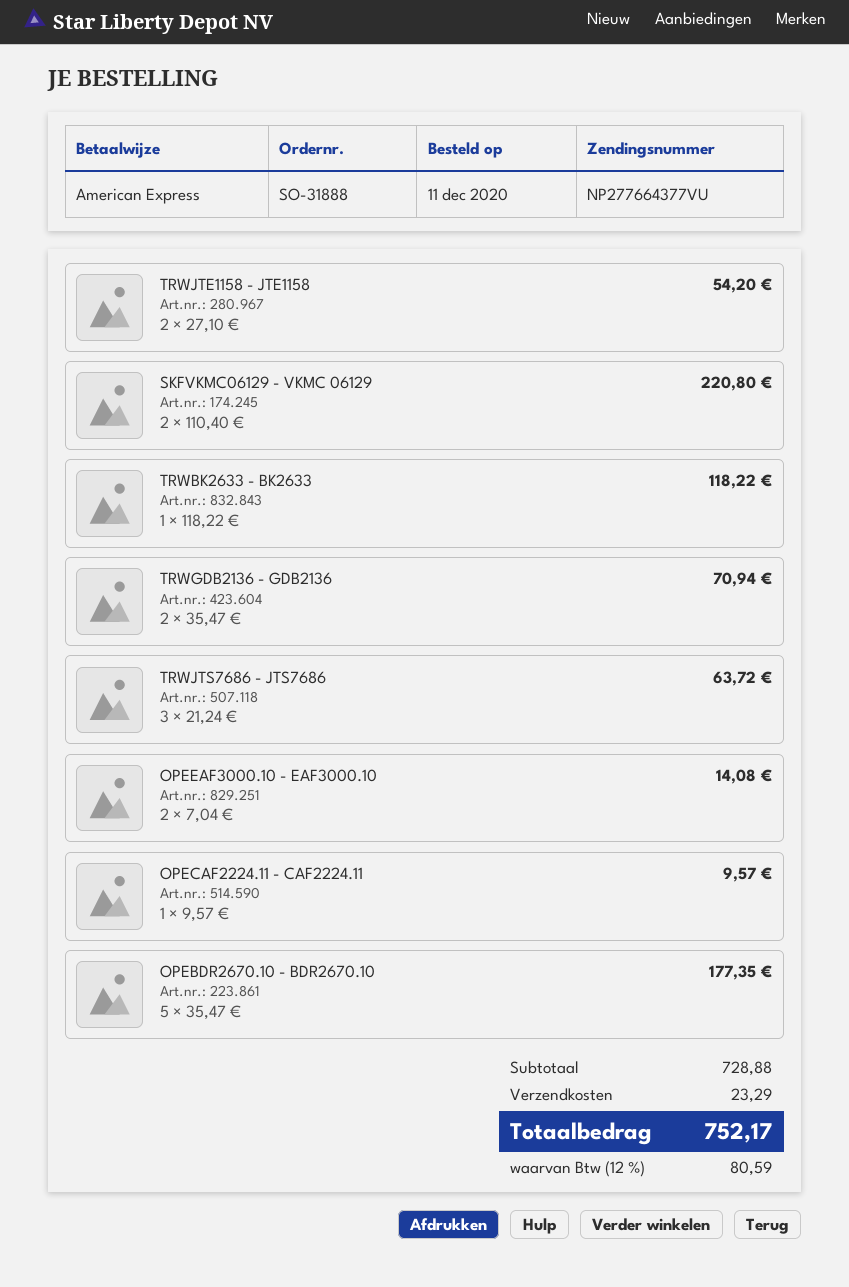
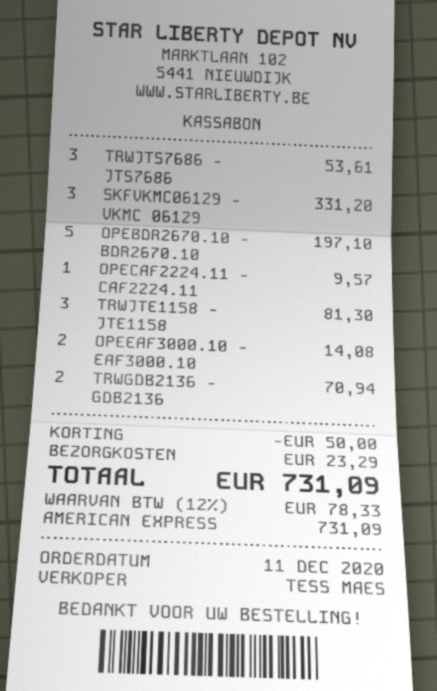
TRWJTE1158 - JTE1158: 2 for 54.20 -> 3 for 81.30
SKFVKMC06129 - VKMC 06129: 2 for 220.80 -> 3 for 331.20
TRWBK2633 - BK2633: 1 for 118.22 -> none
TRWJTS7686 - JTS7686: 3 for 63.72 -> 3 for 53.61
OPEBDR2670.10 - BDR2670.10: 5 for 177.35 -> 5 for 197.10
discount: none -> 50.00
tax: 12% = 80.59 -> 12% = 78.33
total: 752.17 -> 731.09

